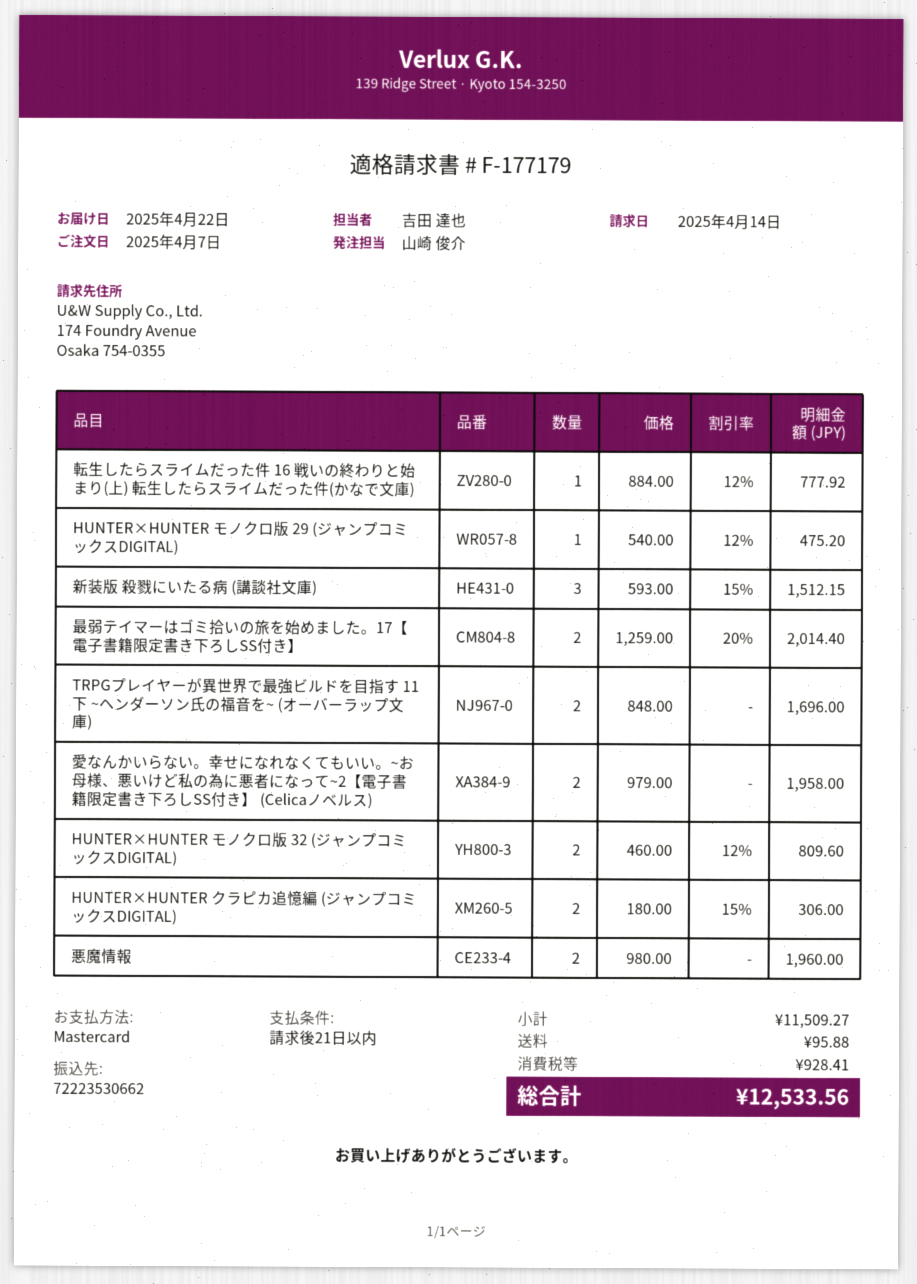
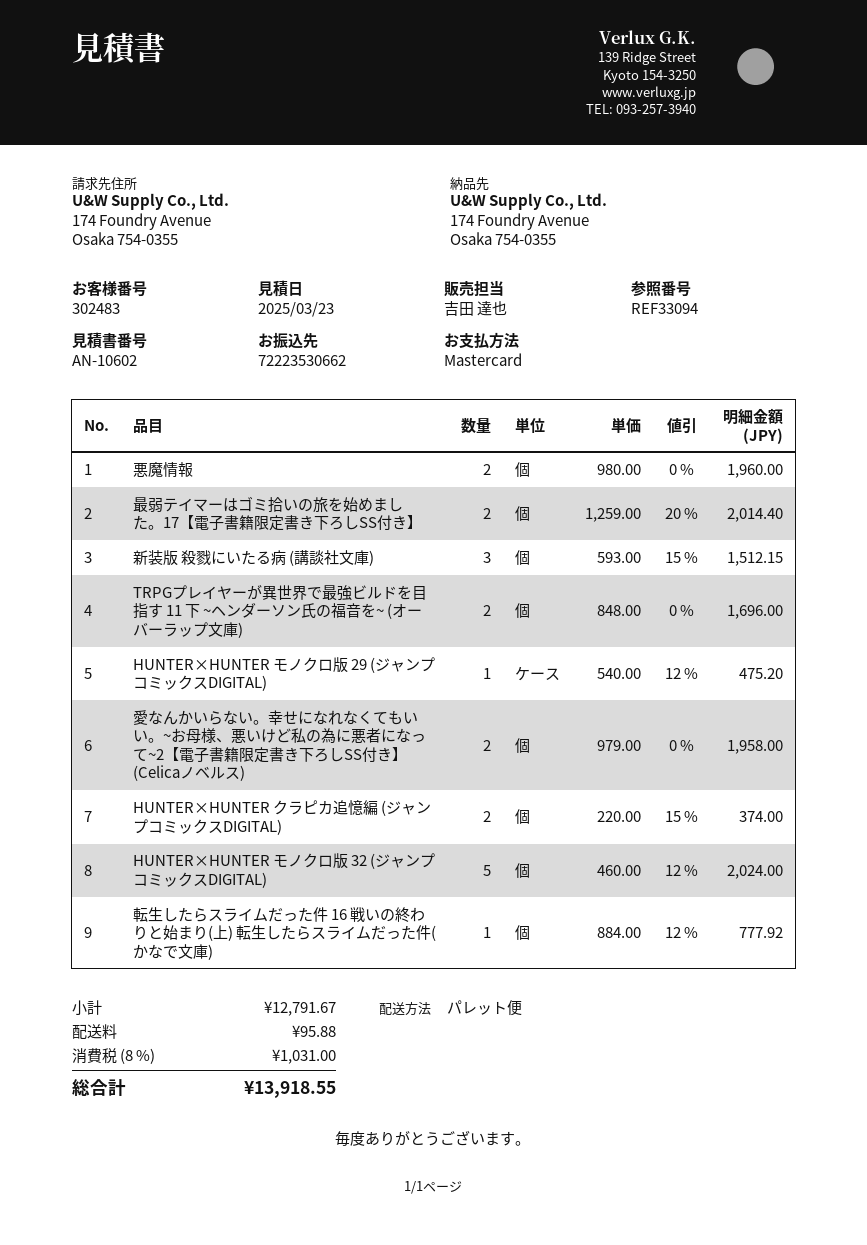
HUNTER×HUNTER モノクロ版 32 (ジャンプコミックスDIGITAL): 2 x 460.00 - 12% = 809.60 -> 5 x 460.00 - 12% = 2024.00
HUNTER×HUNTER クラピカ追憶編 (ジャンプコミックスDIGITAL): 2 x 180.00 - 15% = 306.00 -> 2 x 220.00 - 15% = 374.00
subtotal: 11509.27 -> 12791.67
tax: 928.41 -> 1031.00
total: 12533.56 -> 13918.55

